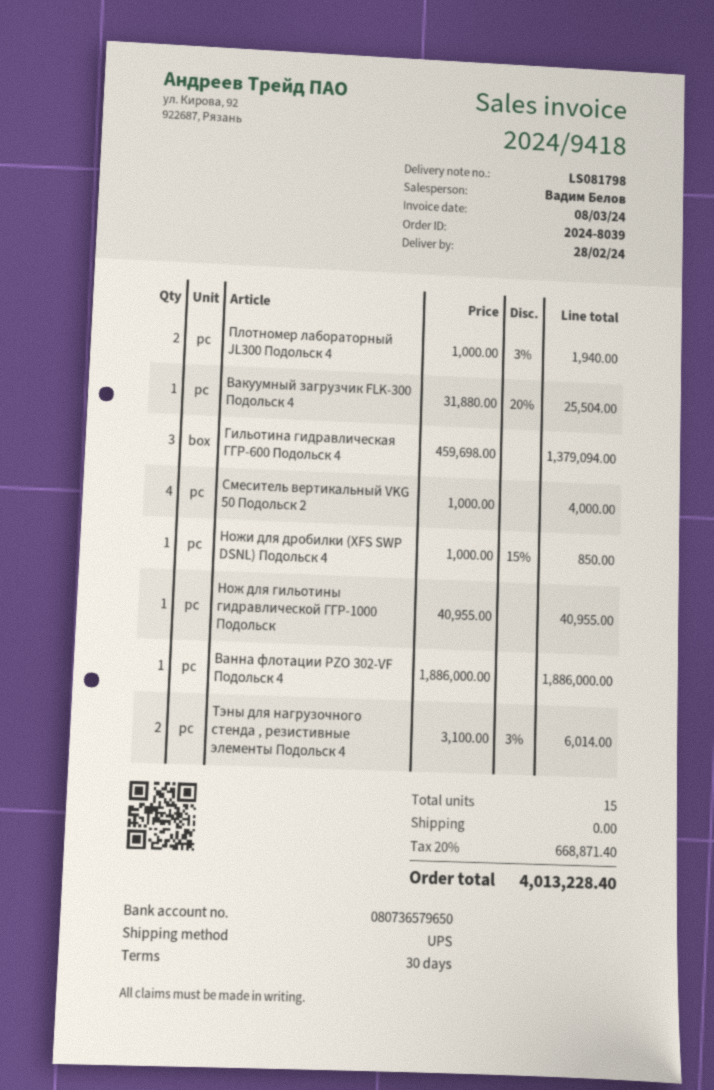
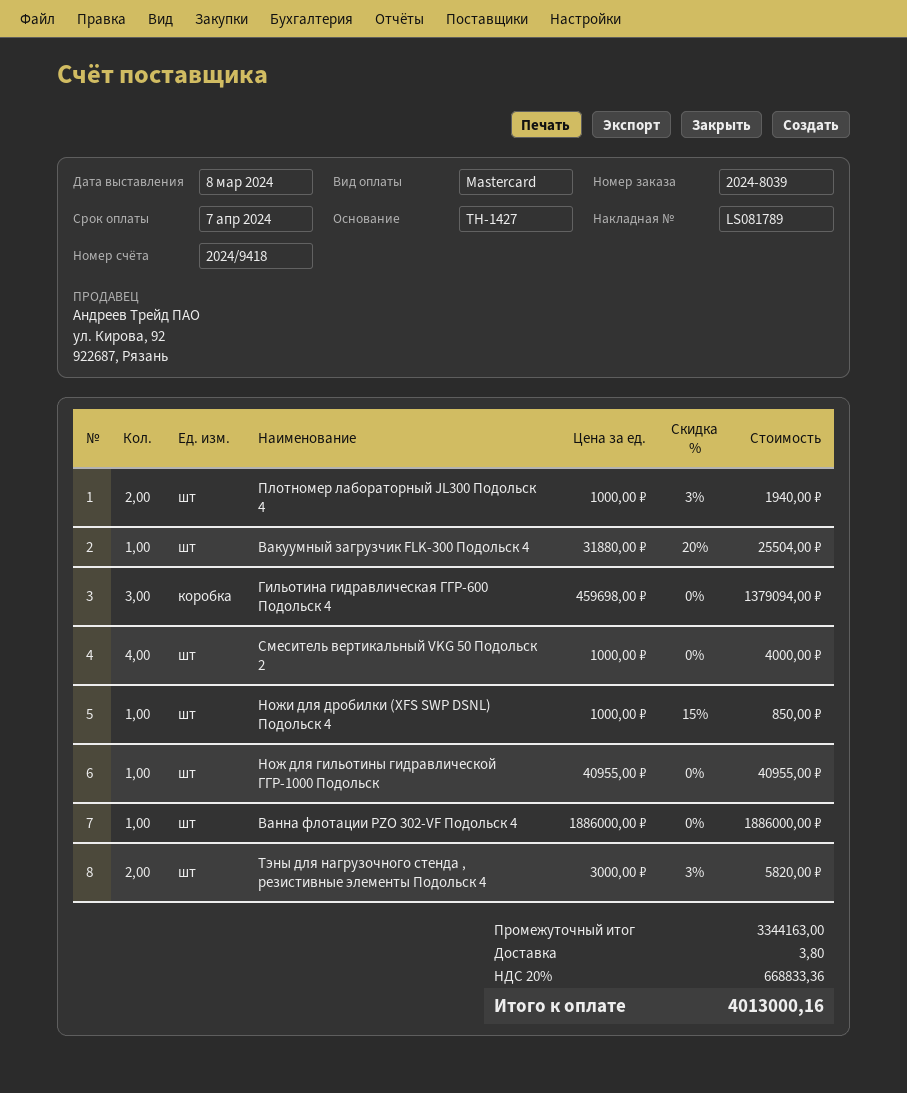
delivery note number: LS081798 -> LS081789
Тэны для нагрузочного стенда , резистивные элементы Подольск 4: 2 x 3100.00 - 3% = 6014.00 -> 2 x 3000.00 - 3% = 5820.00
shipping: 0.00 -> 3.80
tax: 20% = 668871.40 -> 20% = 668833.36
total: 4013228.40 -> 4013000.16

